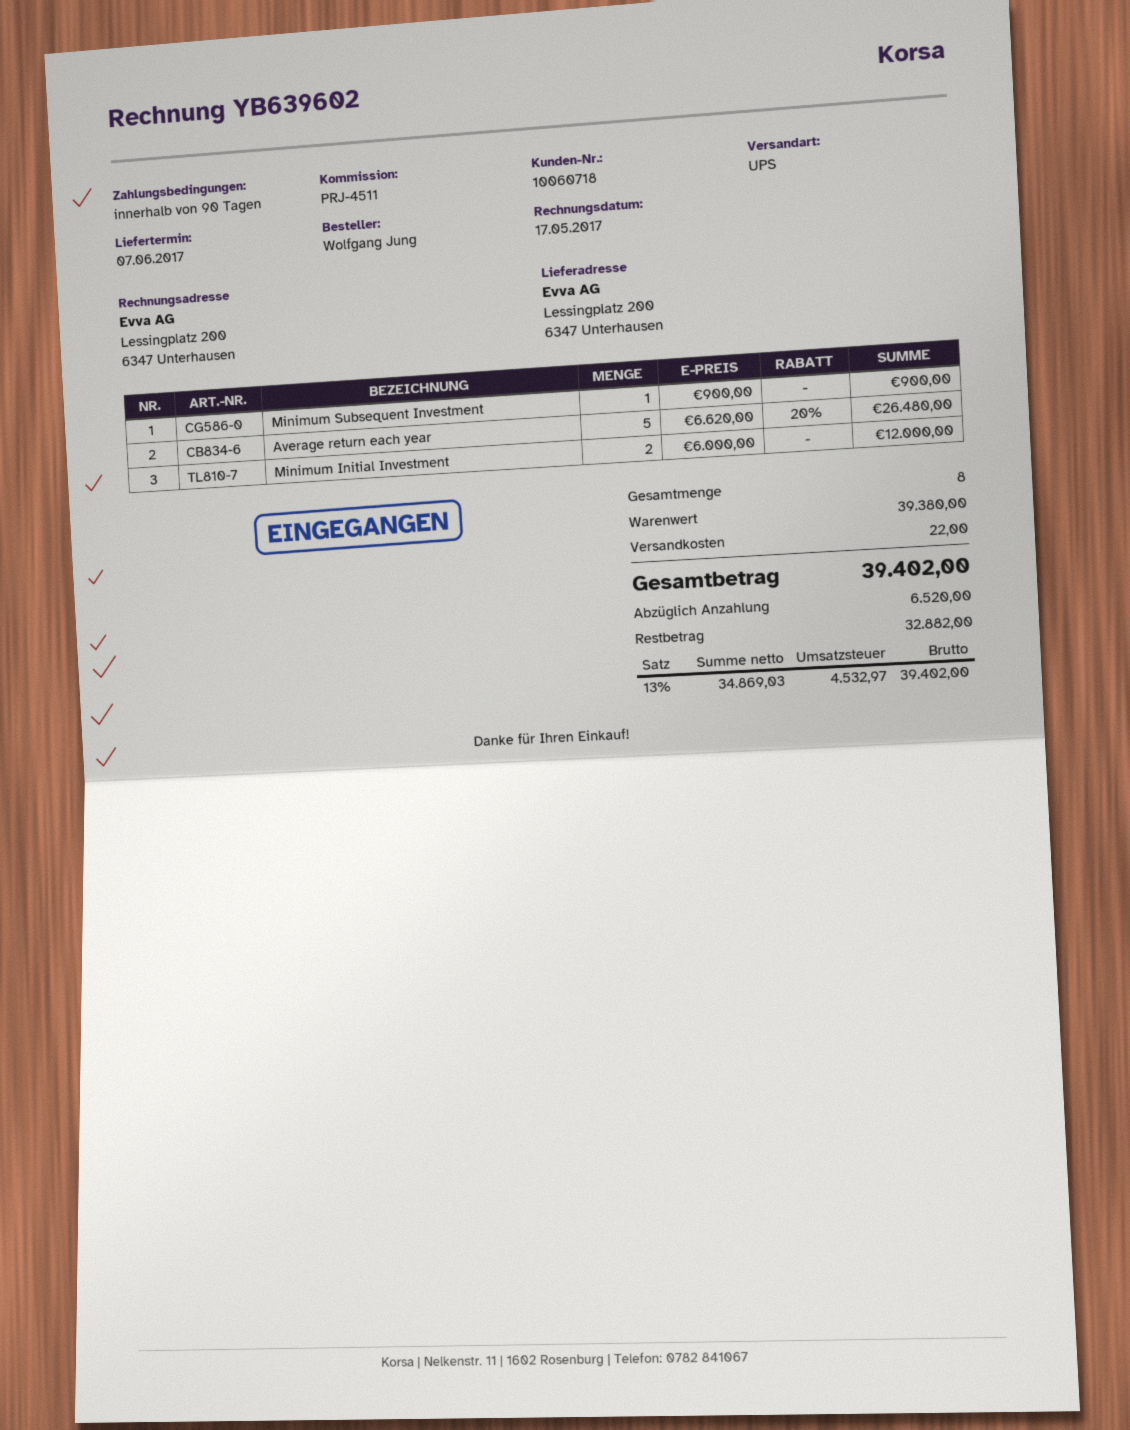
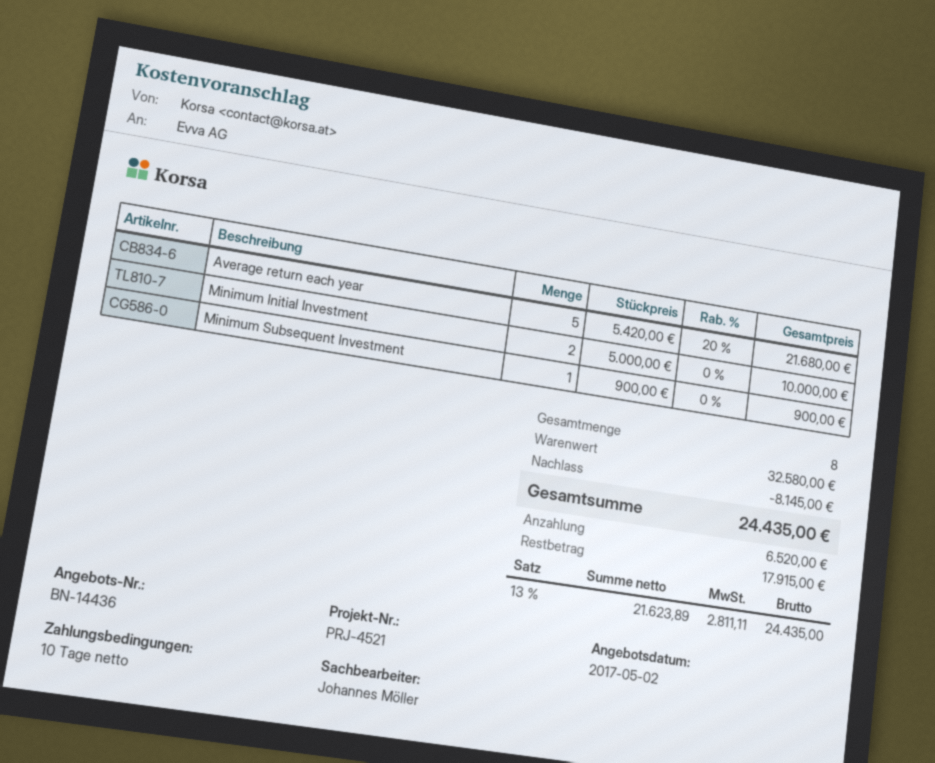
payment terms: 90 days -> 10 days
reference: PRJ-4511 -> PRJ-4521
Average return each year: 5 x 6620.00 - 20% = 26480.00 -> 5 x 5420.00 - 20% = 21680.00
Minimum Initial Investment: 2 x 6000.00 = 12000.00 -> 2 x 5000.00 = 10000.00
subtotal: 39380.00 -> 32580.00
discount: none -> 8145.00
shipping: 22.00 -> none
net: 34869.03 -> 21623.89
tax: 13% = 4532.97 -> 13% = 2811.11
total: 39402.00 -> 24435.00
balance: 32882.00 -> 17915.00

